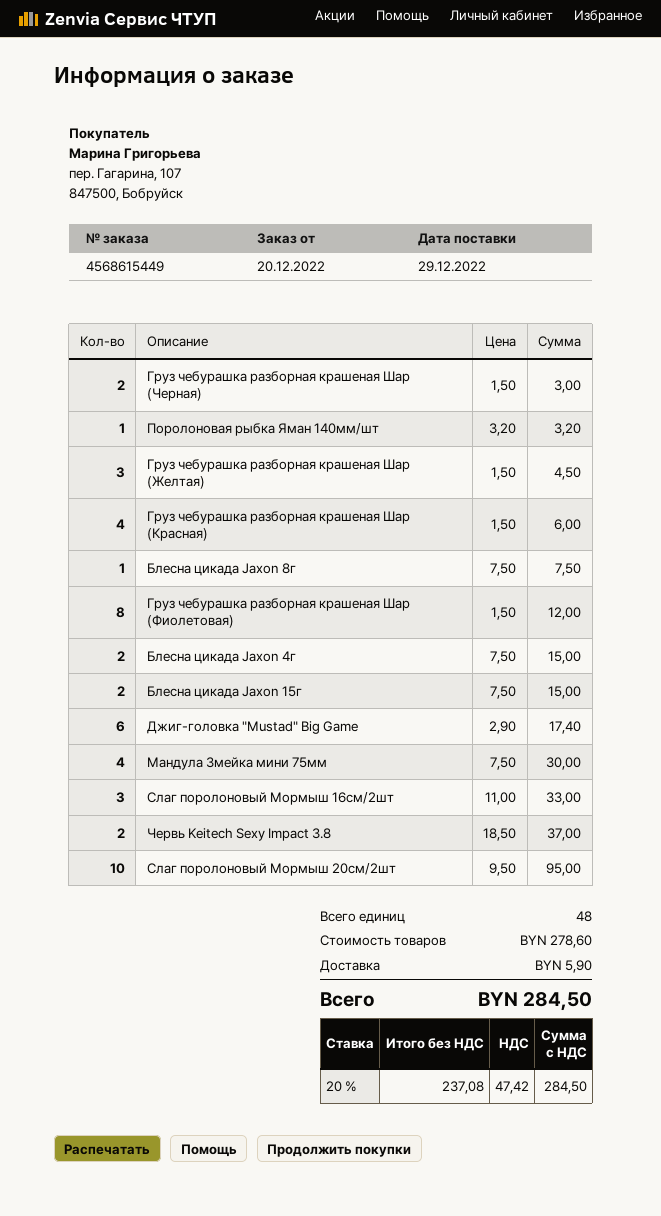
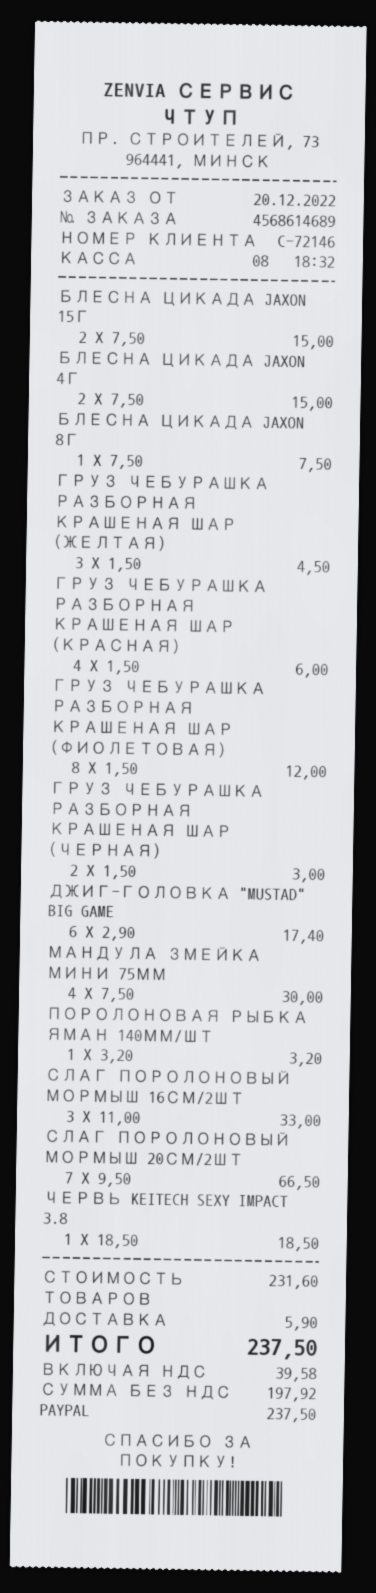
order number: 4568615449 -> 4568614689
Червь Keitech Sexy Impact 3.8: 2 x 18.50 = 37.00 -> 1 x 18.50 = 18.50
Слаг поролоновый Мормыш 20см/2шт: 10 x 9.50 = 95.00 -> 7 x 9.50 = 66.50
subtotal: 278.60 -> 231.60
net: 237.08 -> 197.92
tax: 47.42 -> 39.58
total: 284.50 -> 237.50

